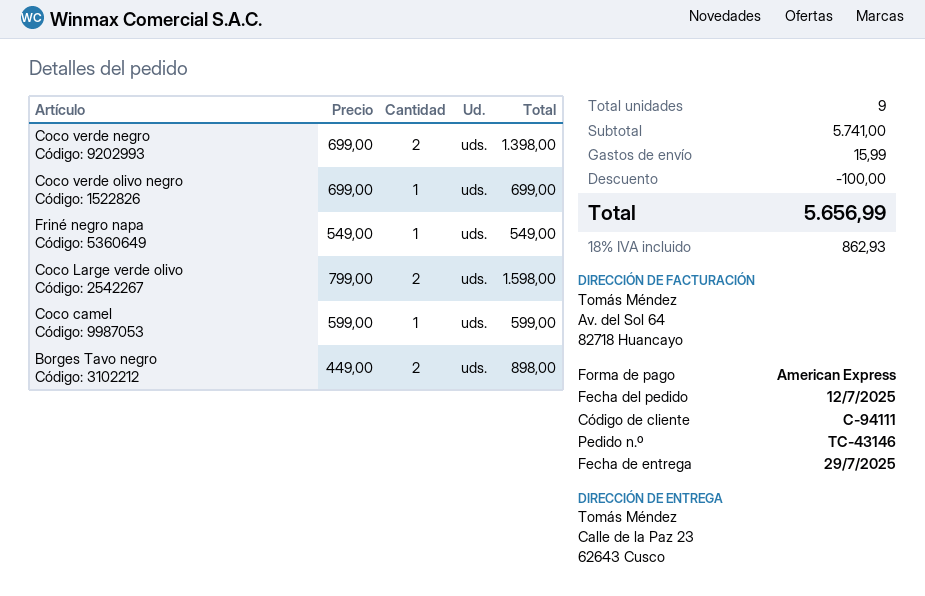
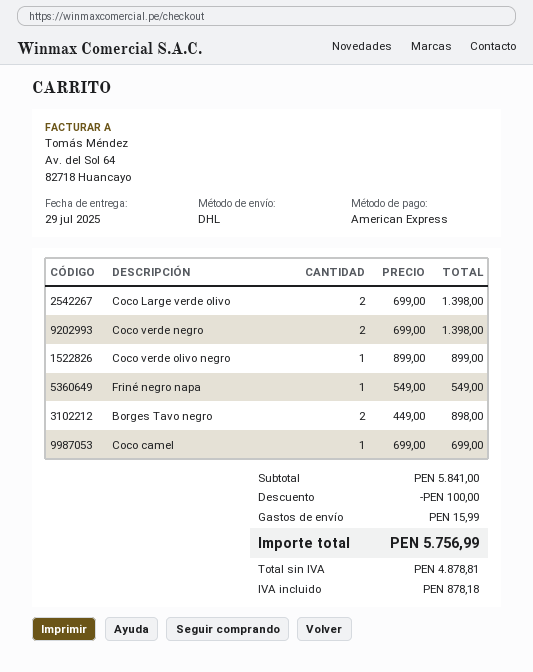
Coco verde olivo negro: 1 x 699.00 = 699.00 -> 1 x 899.00 = 899.00
Coco Large verde olivo: 2 x 799.00 = 1598.00 -> 2 x 699.00 = 1398.00
Coco camel: 1 x 599.00 = 599.00 -> 1 x 699.00 = 699.00
subtotal: 5741.00 -> 5841.00
tax: 862.93 -> 878.18
total: 5656.99 -> 5756.99

